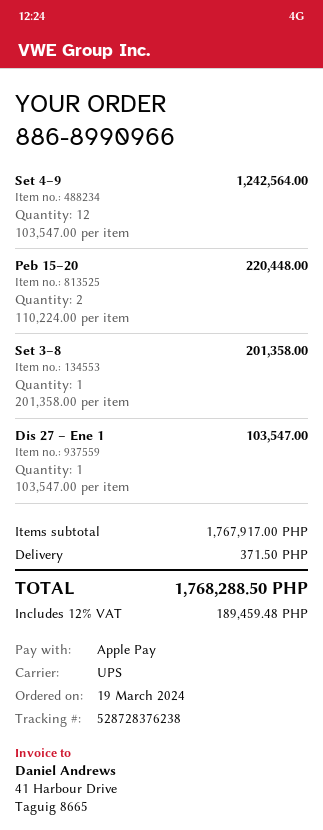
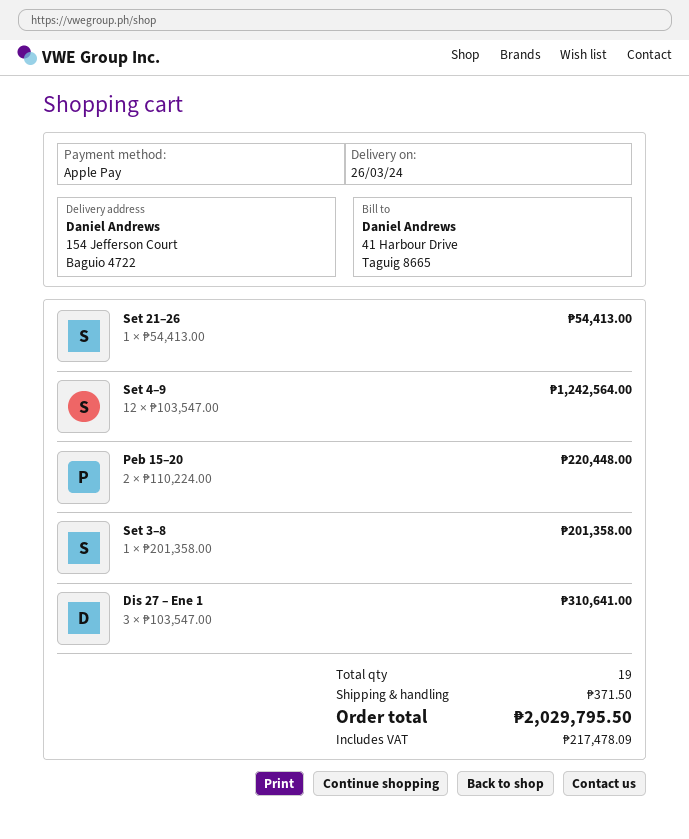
Dis 27 – Ene 1: 1 x 103547.00 = 103547.00 -> 3 x 103547.00 = 310641.00
Set 21–26: none -> 1 x 54413.00 = 54413.00
tax: 189459.48 -> 217478.09
total: 1768288.50 -> 2029795.50

